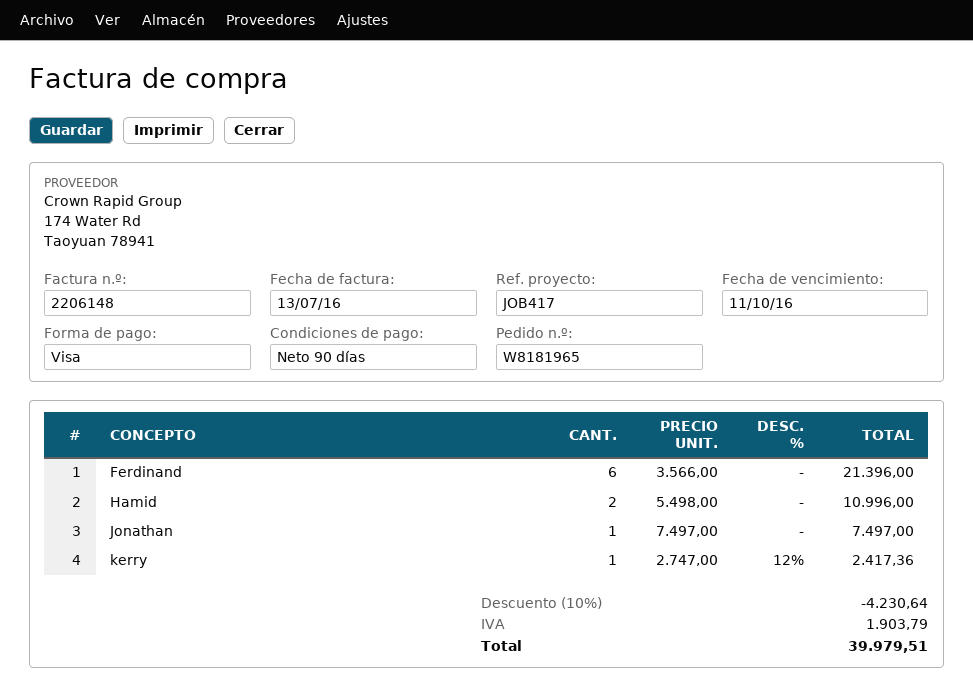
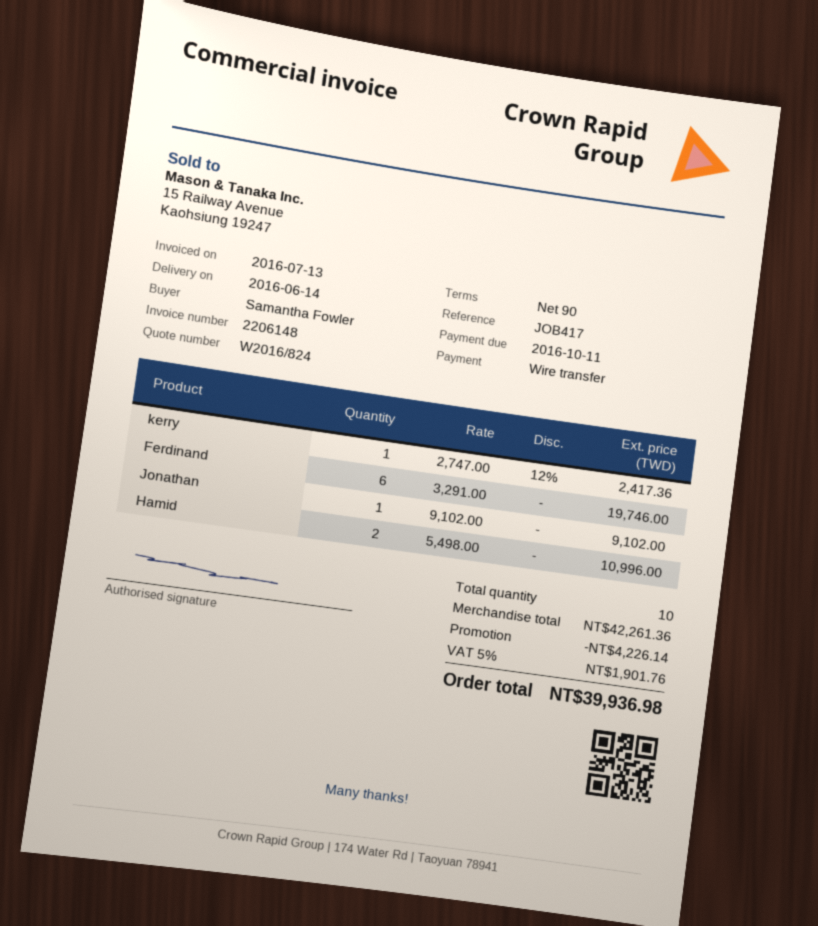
payment method: Visa -> bank transfer
Ferdinand: 6 x 3566.00 = 21396.00 -> 6 x 3291.00 = 19746.00
Jonathan: 1 x 7497.00 = 7497.00 -> 1 x 9102.00 = 9102.00
discount: 4230.64 -> 4226.14
tax: 1903.79 -> 1901.76
total: 39979.51 -> 39936.98

